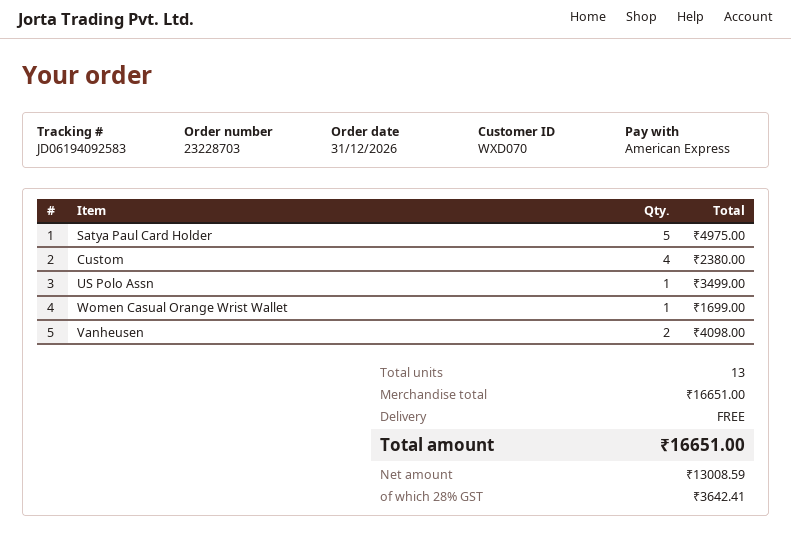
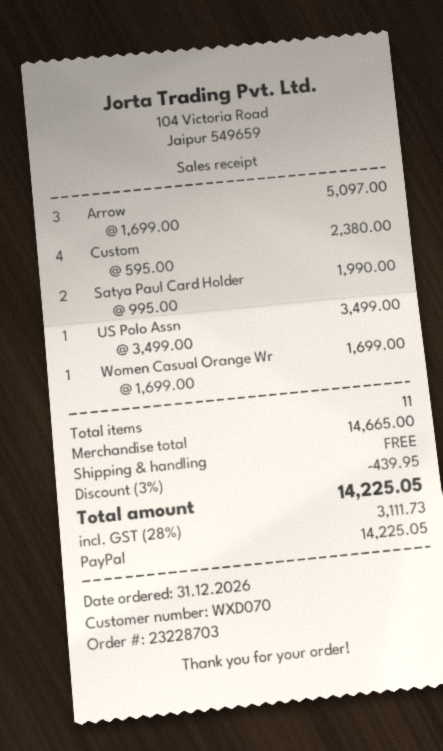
payment method: American Express -> PayPal
Satya Paul Card Holder: 5 for 4975.00 -> 2 for 1990.00
Vanheusen: 2 for 4098.00 -> none
Arrow: none -> 3 for 5097.00
total quantity: 13 -> 11
subtotal: 16651.00 -> 14665.00
discount: none -> 3% = 439.95
tax: 28% = 3642.41 -> 28% = 3111.73
total: 16651.00 -> 14225.05

